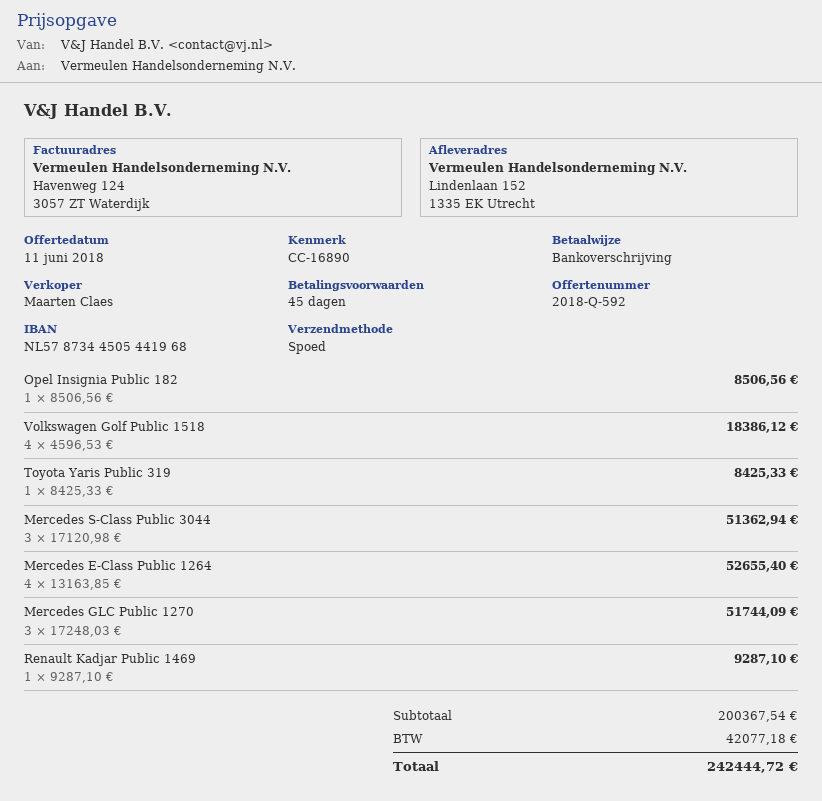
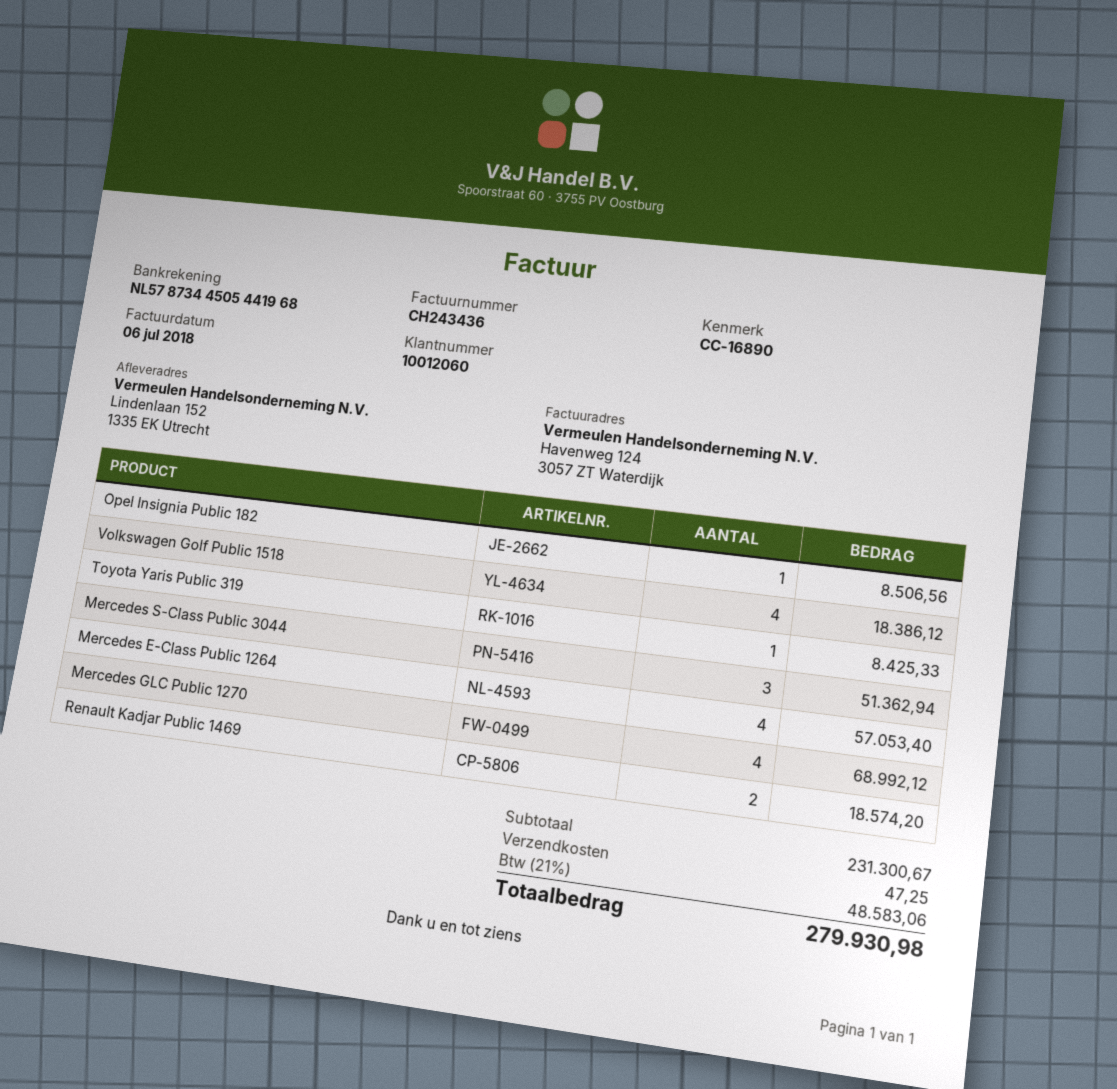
Mercedes E-Class Public 1264: 4 for 52655.40 -> 4 for 57053.40
Mercedes GLC Public 1270: 3 for 51744.09 -> 4 for 68992.12
Renault Kadjar Public 1469: 1 for 9287.10 -> 2 for 18574.20
subtotal: 200367.54 -> 231300.67
shipping: none -> 47.25
tax: 42077.18 -> 48583.06
total: 242444.72 -> 279930.98

